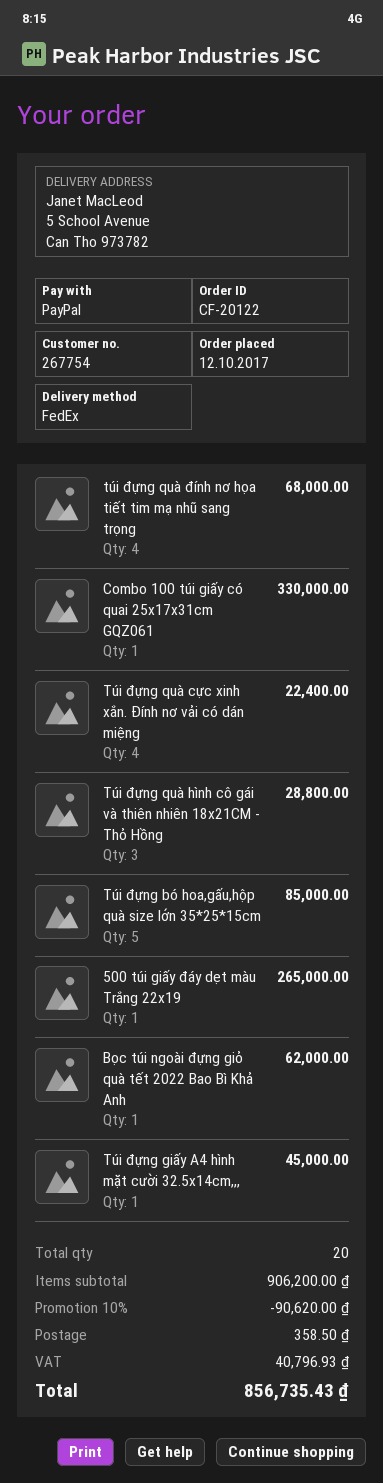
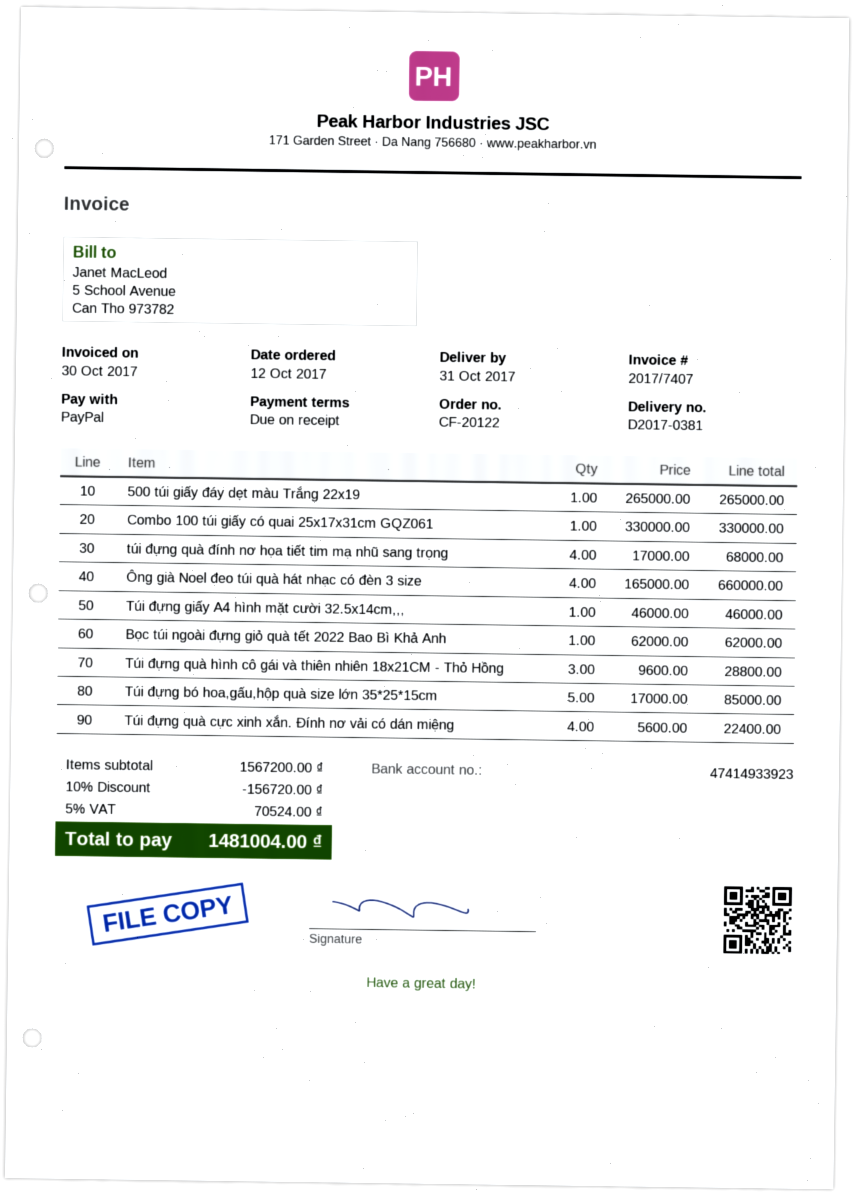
Túi đựng giấy A4 hình mặt cười 32.5x14cm,,,: 1 for 45000.00 -> 1 for 46000.00
Ông già Noel đeo túi quà hát nhạc có đèn 3 size: none -> 4 for 660000.00
subtotal: 906200.00 -> 1567200.00
discount: 10% = 90620.00 -> 10% = 156720.00
shipping: 358.50 -> none
tax: 40796.93 -> 70524.00
total: 856735.43 -> 1481004.00

